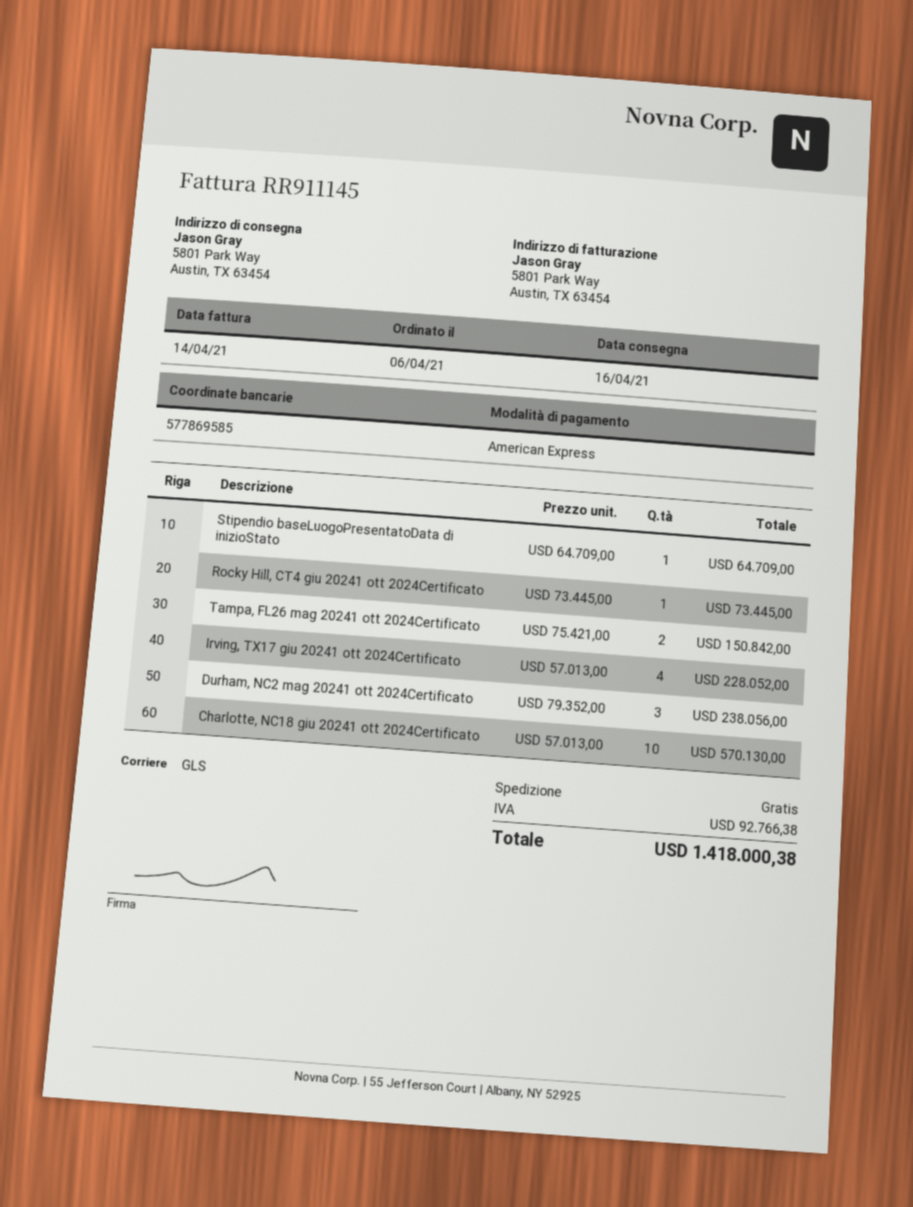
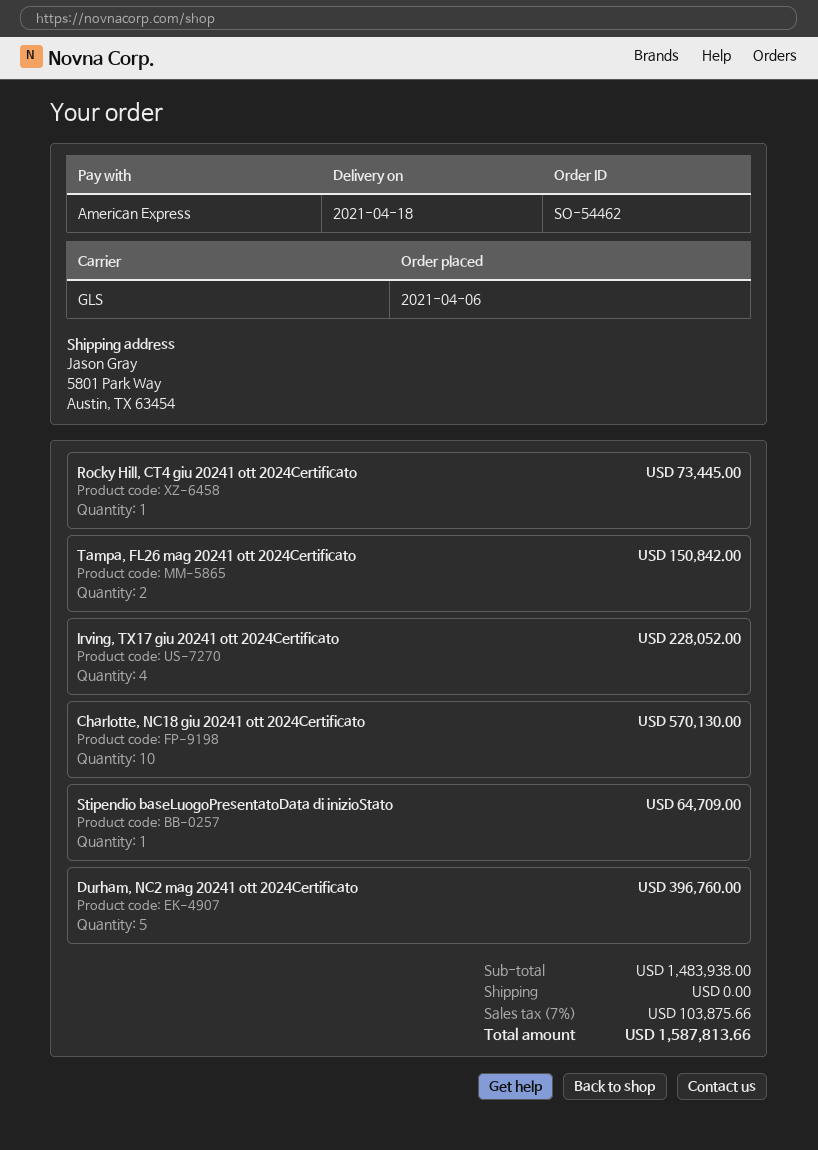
delivery date: 2021-04-16 -> 2021-04-18
Durham, NC2 mag 20241 ott 2024Certificato: 3 for 238056.00 -> 5 for 396760.00
tax: 92766.38 -> 103875.66
total: 1418000.38 -> 1587813.66

